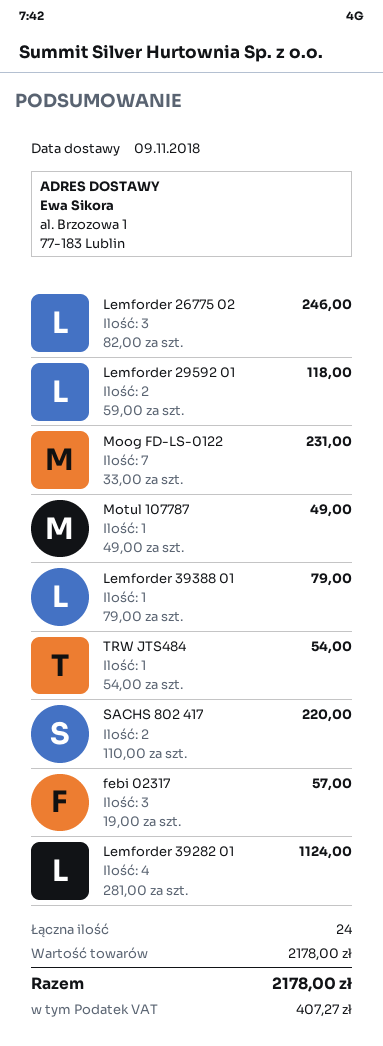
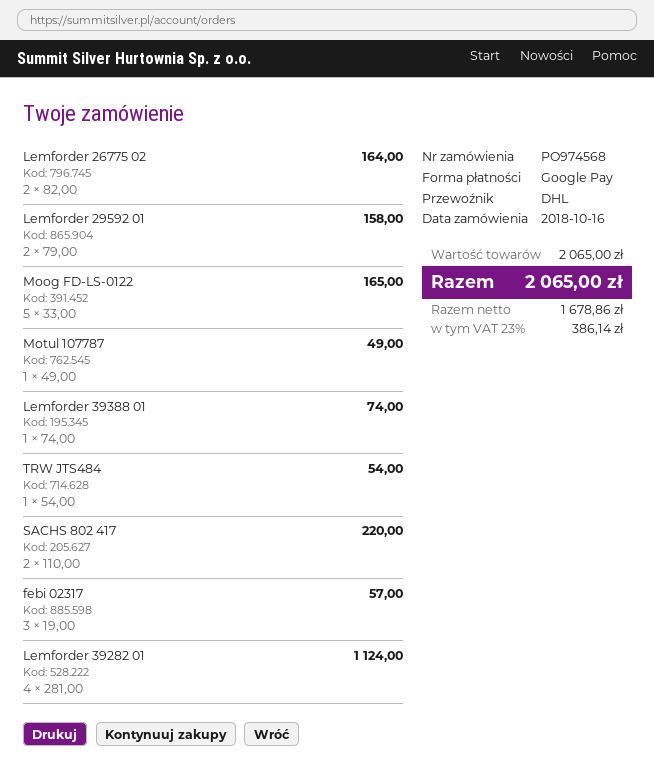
Lemforder 26775 02: 3 x 82.00 = 246.00 -> 2 x 82.00 = 164.00
Lemforder 29592 01: 2 x 59.00 = 118.00 -> 2 x 79.00 = 158.00
Moog FD-LS-0122: 7 x 33.00 = 231.00 -> 5 x 33.00 = 165.00
Lemforder 39388 01: 1 x 79.00 = 79.00 -> 1 x 74.00 = 74.00
subtotal: 2178.00 -> 2065.00
tax: 407.27 -> 386.14
total: 2178.00 -> 2065.00

